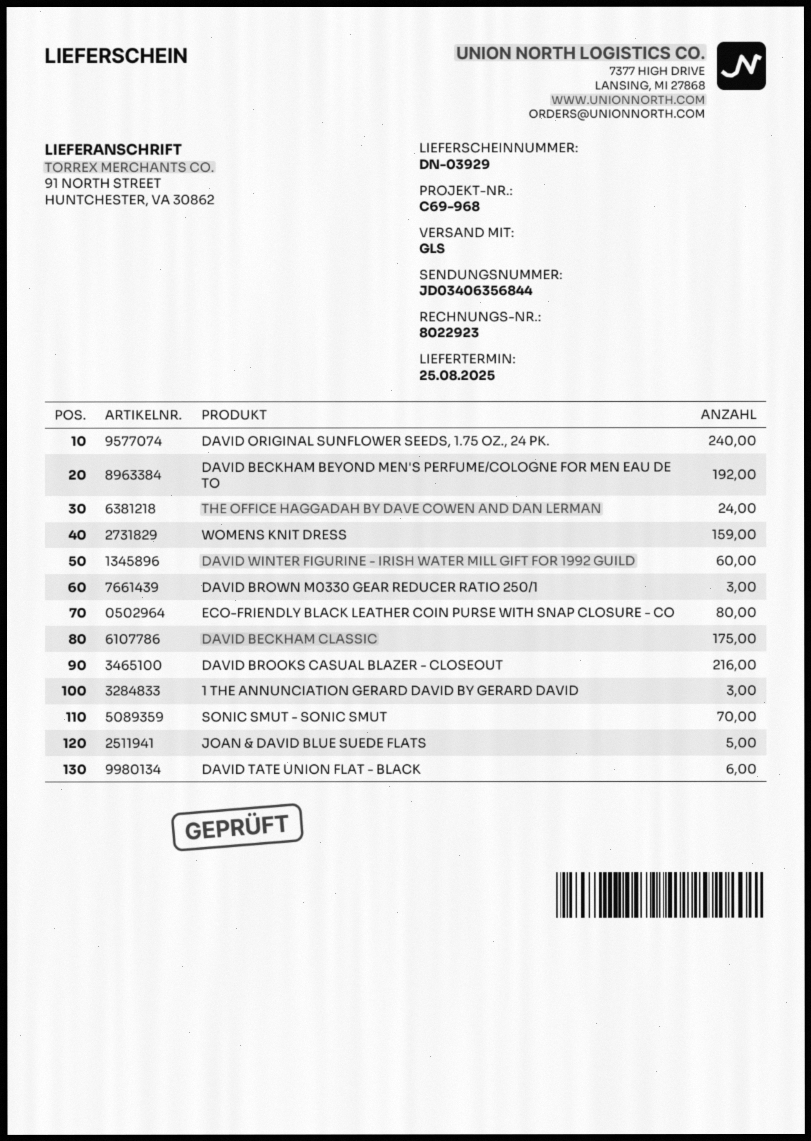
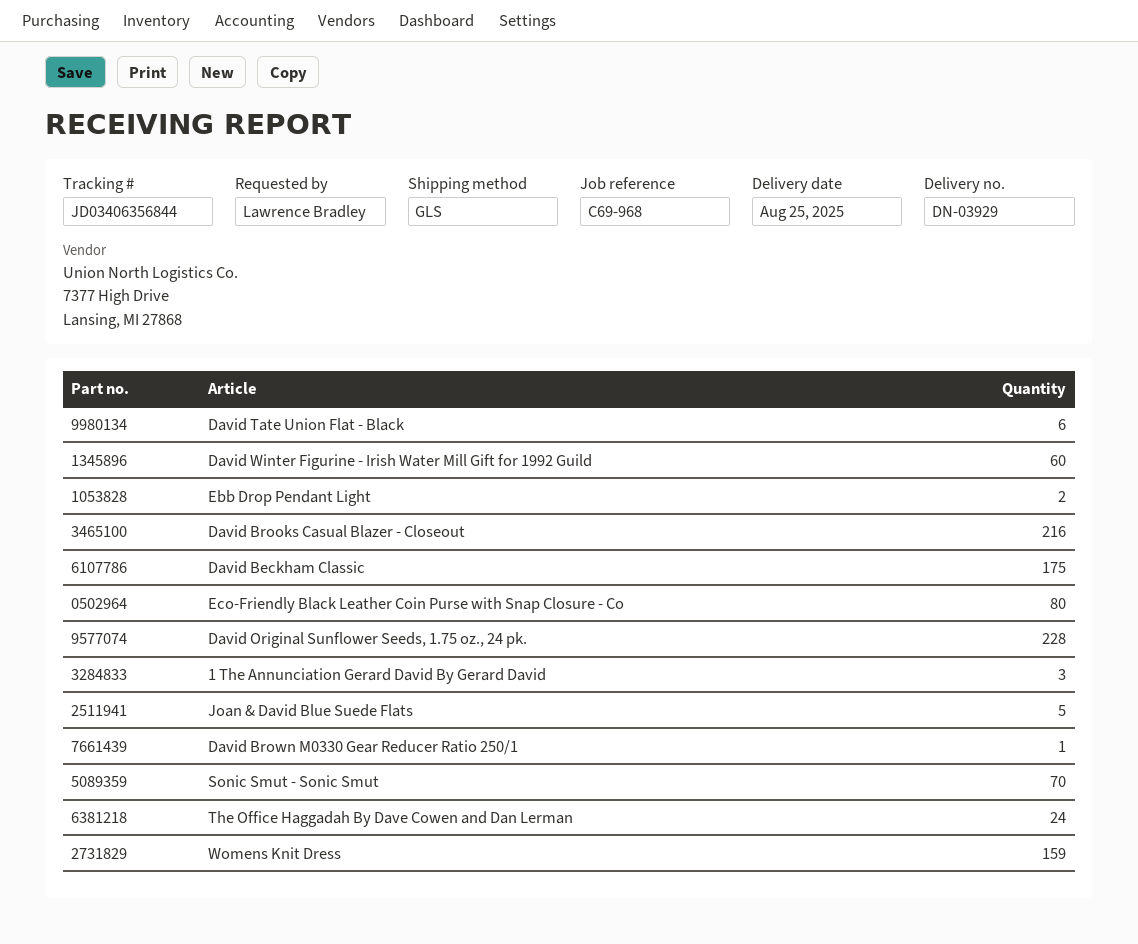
DAVID ORIGINAL SUNFLOWER SEEDS, 1.75 OZ., 24 PK.: 240 -> 228
DAVID BECKHAM BEYOND MEN'S PERFUME/COLOGNE FOR MEN EAU DE TO: 192 -> none
DAVID BROWN M0330 GEAR REDUCER RATIO 250/1: 3 -> 1
Ebb Drop Pendant Light: none -> 2

